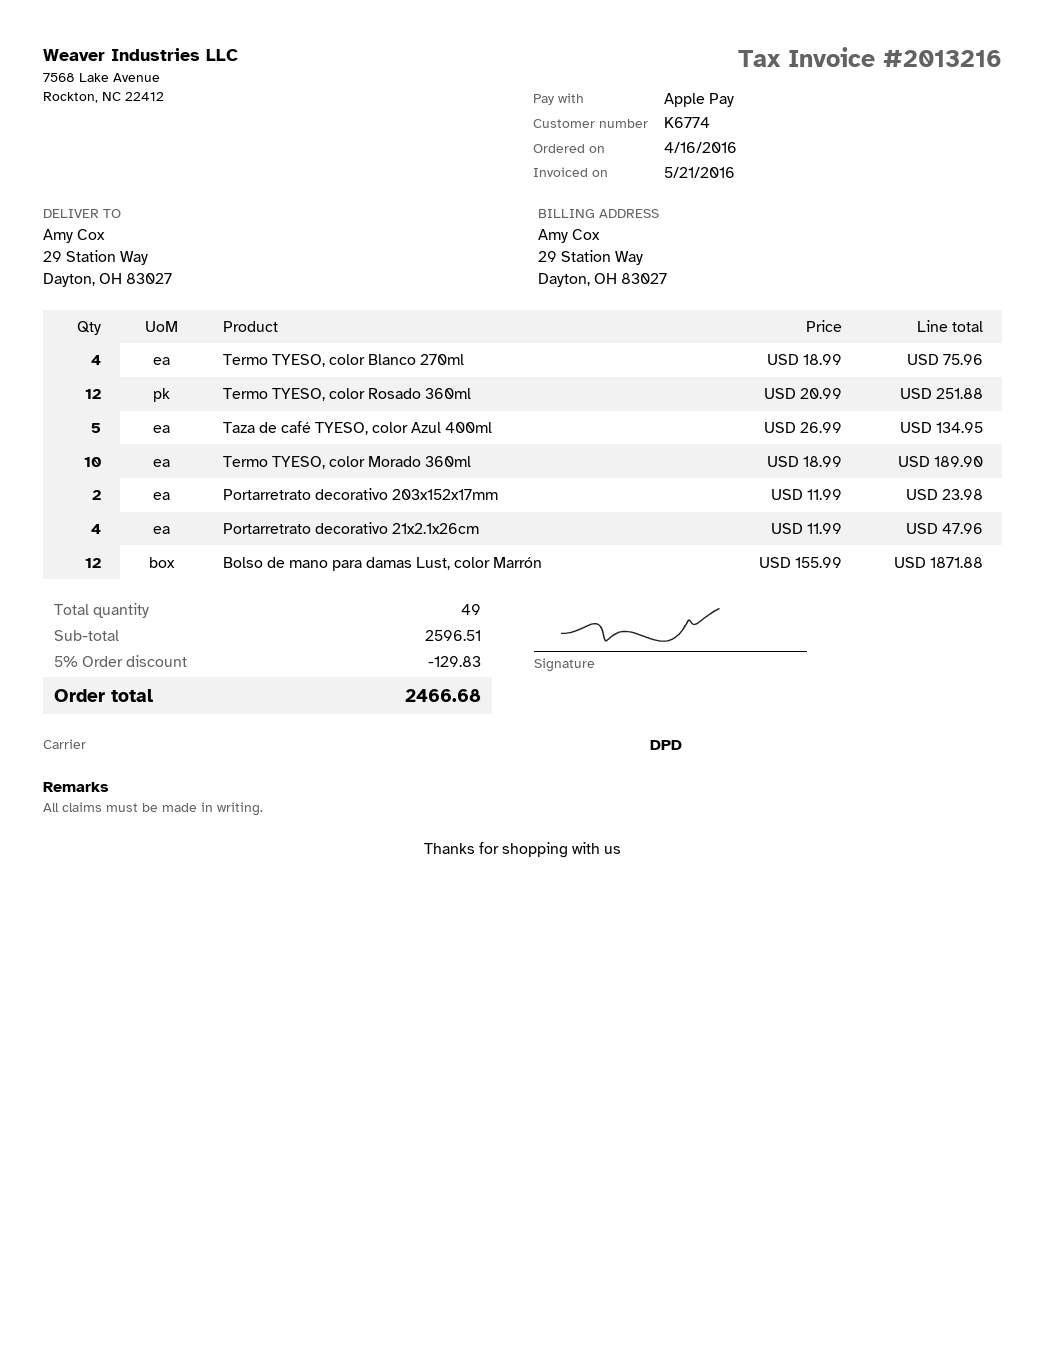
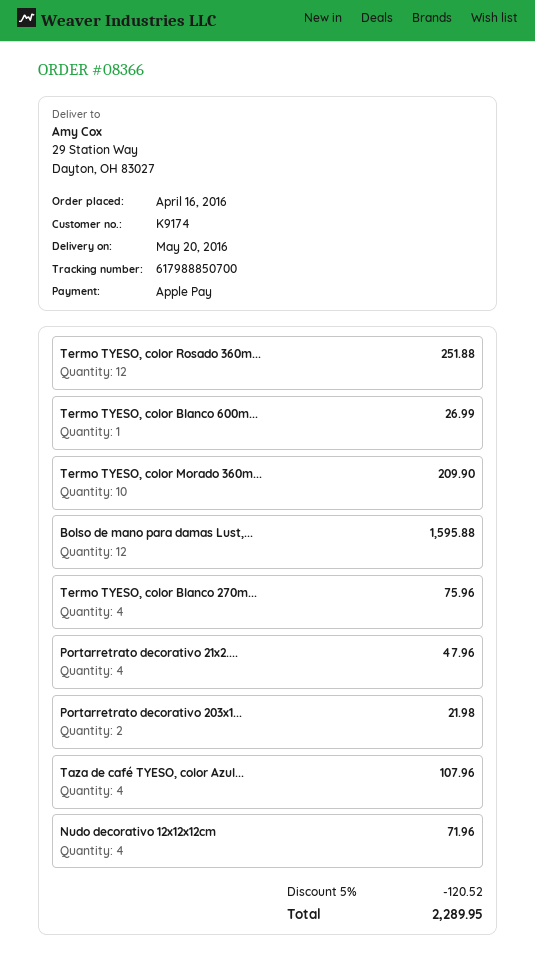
customer number: K6774 -> K9174
Taza de café TYESO, color Azul 400ml: 5 for 134.95 -> 4 for 107.96
Termo TYESO, color Morado 360ml: 10 for 189.90 -> 10 for 209.90
Portarretrato decorativo 203x152x17mm: 2 for 23.98 -> 2 for 21.98
Bolso de mano para damas Lust, color Marrón: 12 for 1871.88 -> 12 for 1595.88
Termo TYESO, color Blanco 600m...: none -> 1 for 26.99
Nudo decorativo 12x12x12cm: none -> 4 for 71.96
discount: 5% = 129.83 -> 5% = 120.52
total: 2466.68 -> 2289.95

